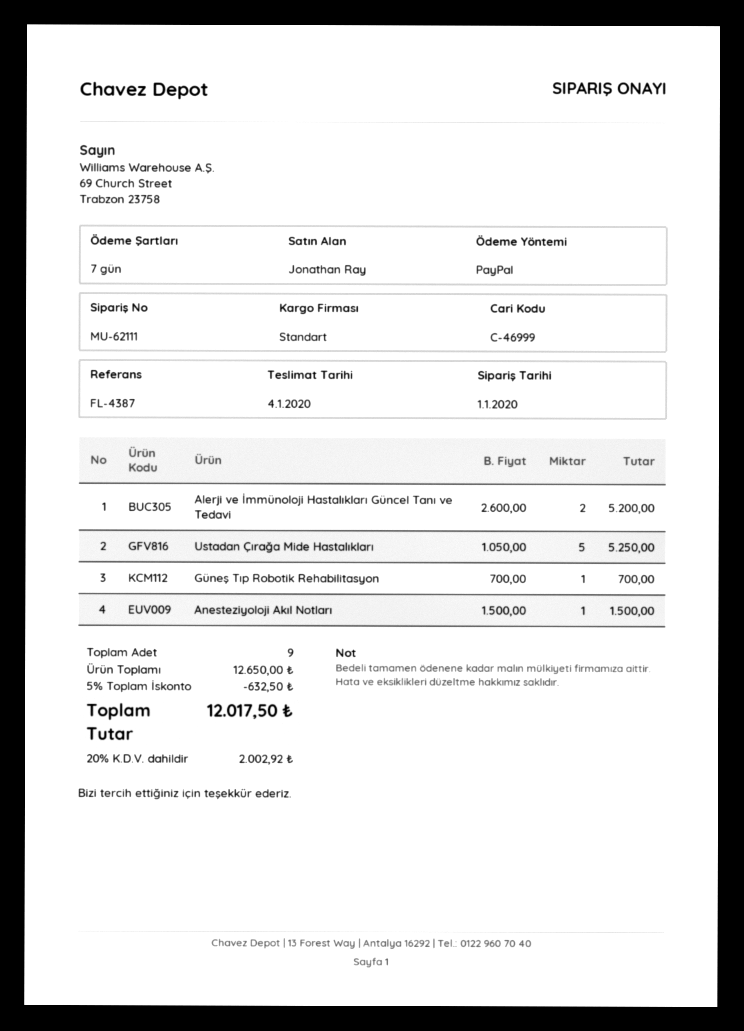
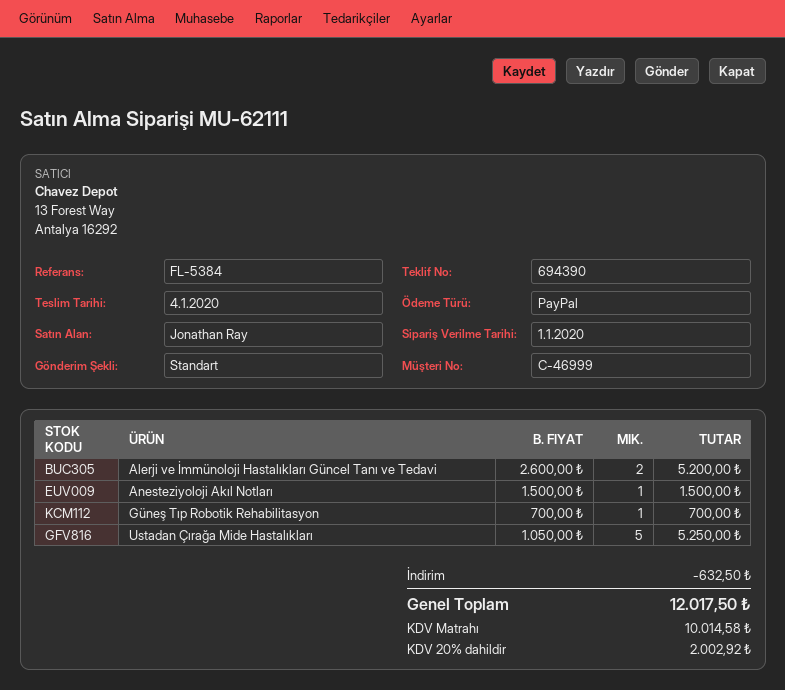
reference: FL-4387 -> FL-5384

